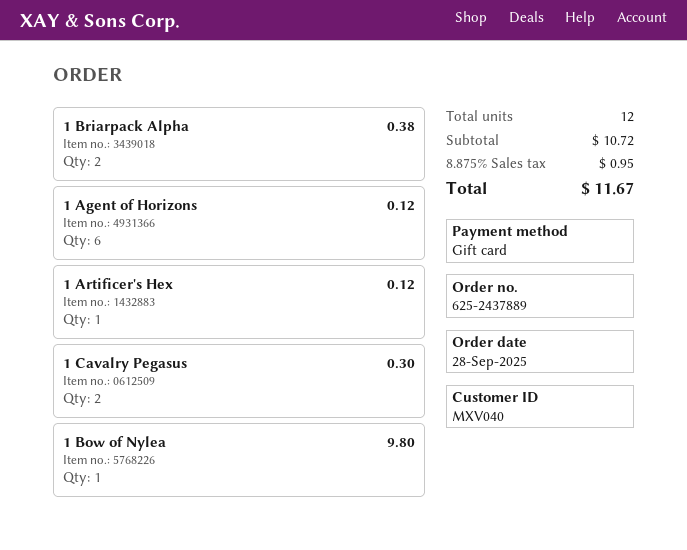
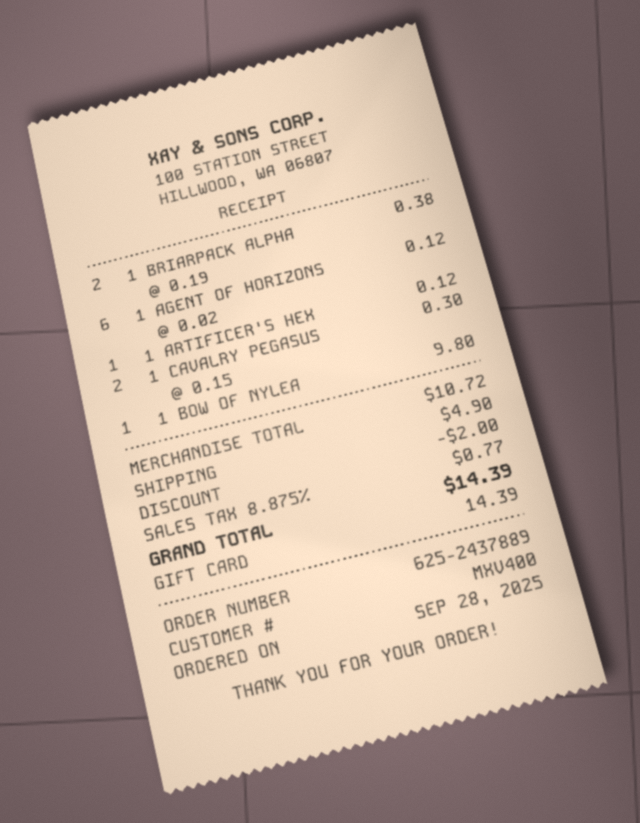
customer number: MXV040 -> MXV400
discount: none -> 2.00
shipping: none -> 4.90
tax: 8.875% = 0.95 -> 8.875% = 0.77
total: 11.67 -> 14.39

